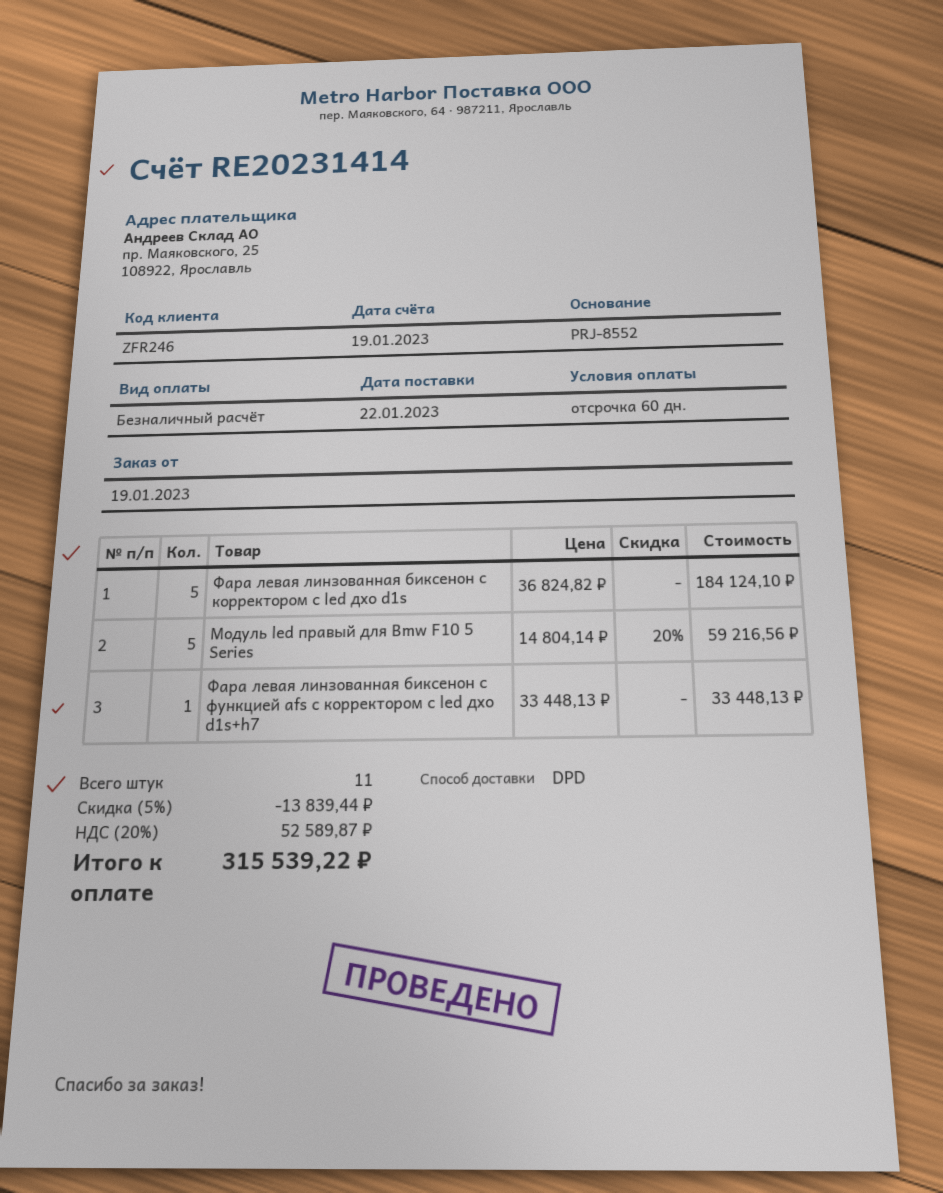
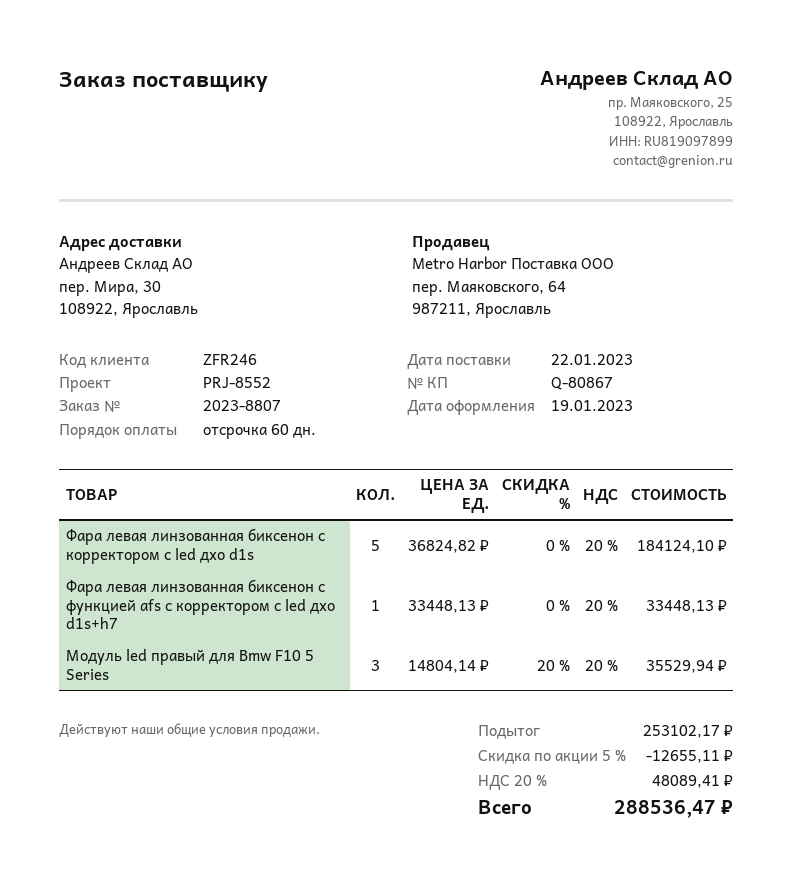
Модуль led правый для Bmw F10 5 Series: 5 x 14804.14 - 20% = 59216.56 -> 3 x 14804.14 - 20% = 35529.94
discount: 5% = 13839.44 -> 5% = 12655.11
tax: 20% = 52589.87 -> 20% = 48089.41
total: 315539.22 -> 288536.47

